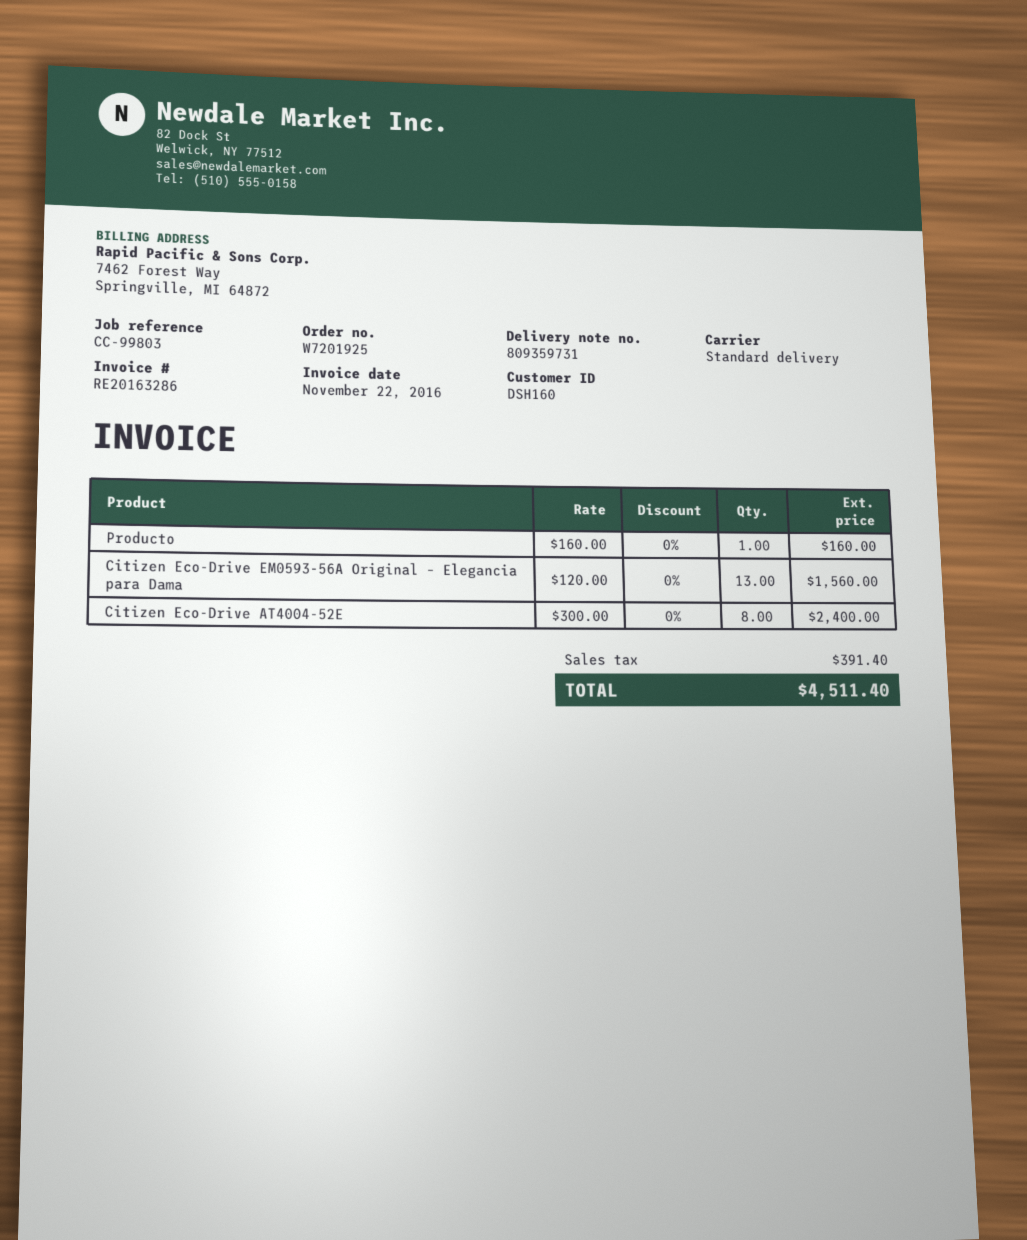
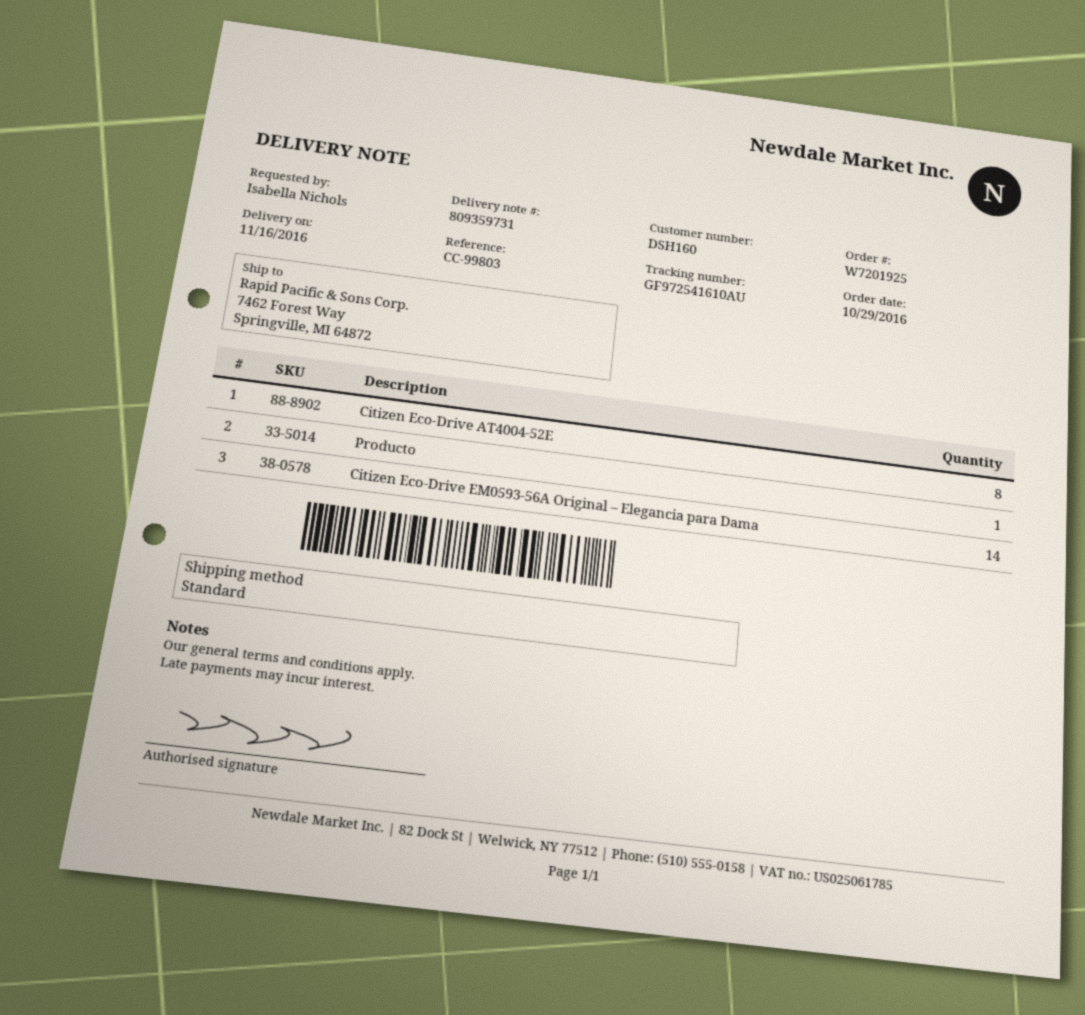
Citizen Eco-Drive EM0593-56A Original – Elegancia para Dama: 13 -> 14

